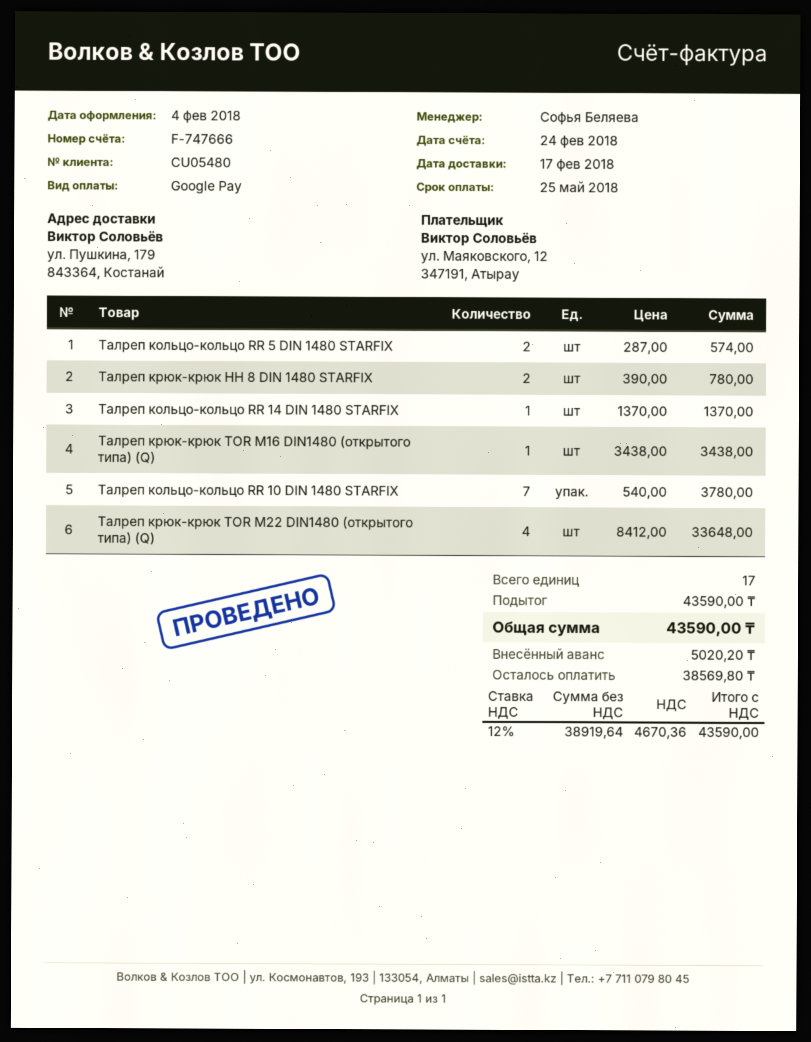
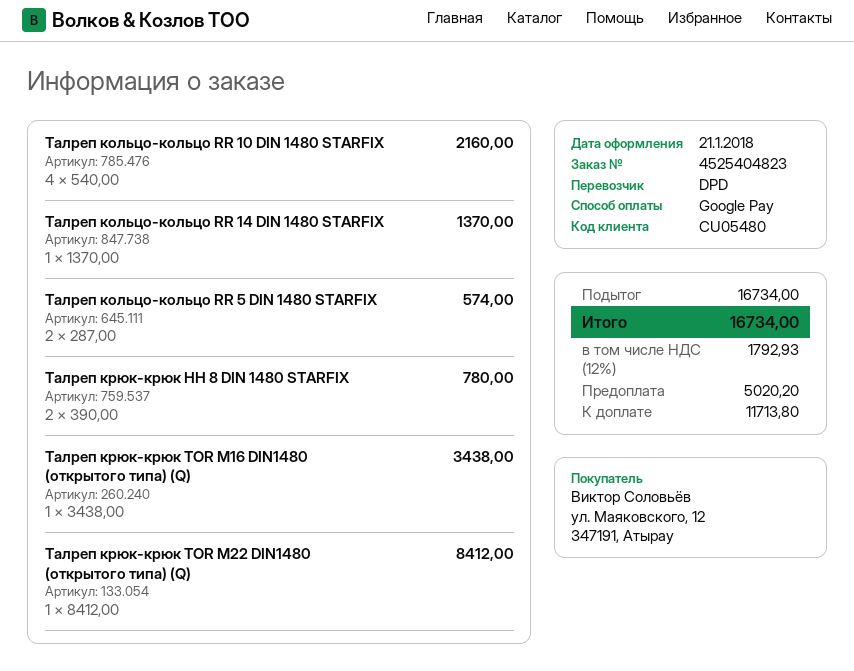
order date: 2018-02-04 -> 2018-01-21
Талреп кольцо-кольцо RR 10 DIN 1480 STARFIX: 7 x 540.00 = 3780.00 -> 4 x 540.00 = 2160.00
Талреп крюк-крюк TOR М22 DIN1480 (открытого типа) (Q): 4 x 8412.00 = 33648.00 -> 1 x 8412.00 = 8412.00
subtotal: 43590.00 -> 16734.00
tax: 12% = 4670.36 -> 12% = 1792.93
total: 43590.00 -> 16734.00
balance: 38569.80 -> 11713.80

